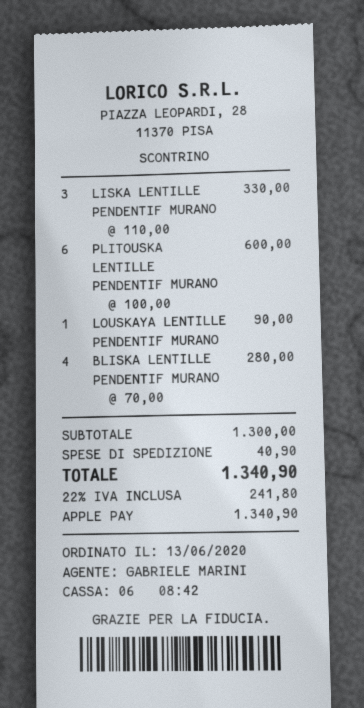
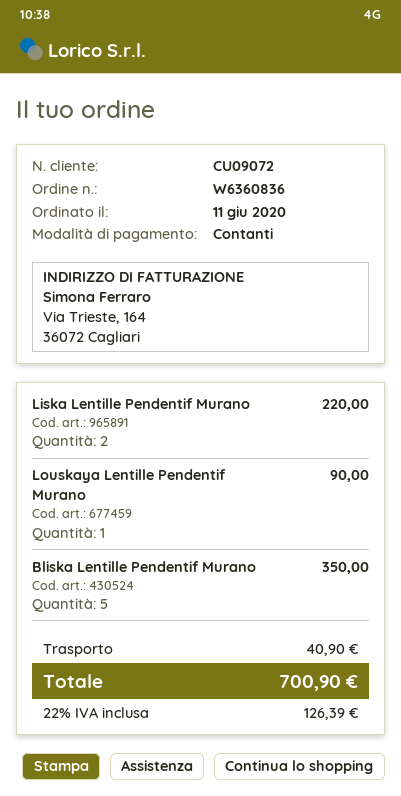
order date: 2020-06-13 -> 2020-06-11
payment method: Apple Pay -> cash
LISKA LENTILLE PENDENTIF MURANO: 3 for 330.00 -> 2 for 220.00
PLITOUSKA LENTILLE PENDENTIF MURANO: 6 for 600.00 -> none
BLISKA LENTILLE PENDENTIF MURANO: 4 for 280.00 -> 5 for 350.00
tax: 22% = 241.80 -> 22% = 126.39
total: 1340.90 -> 700.90

